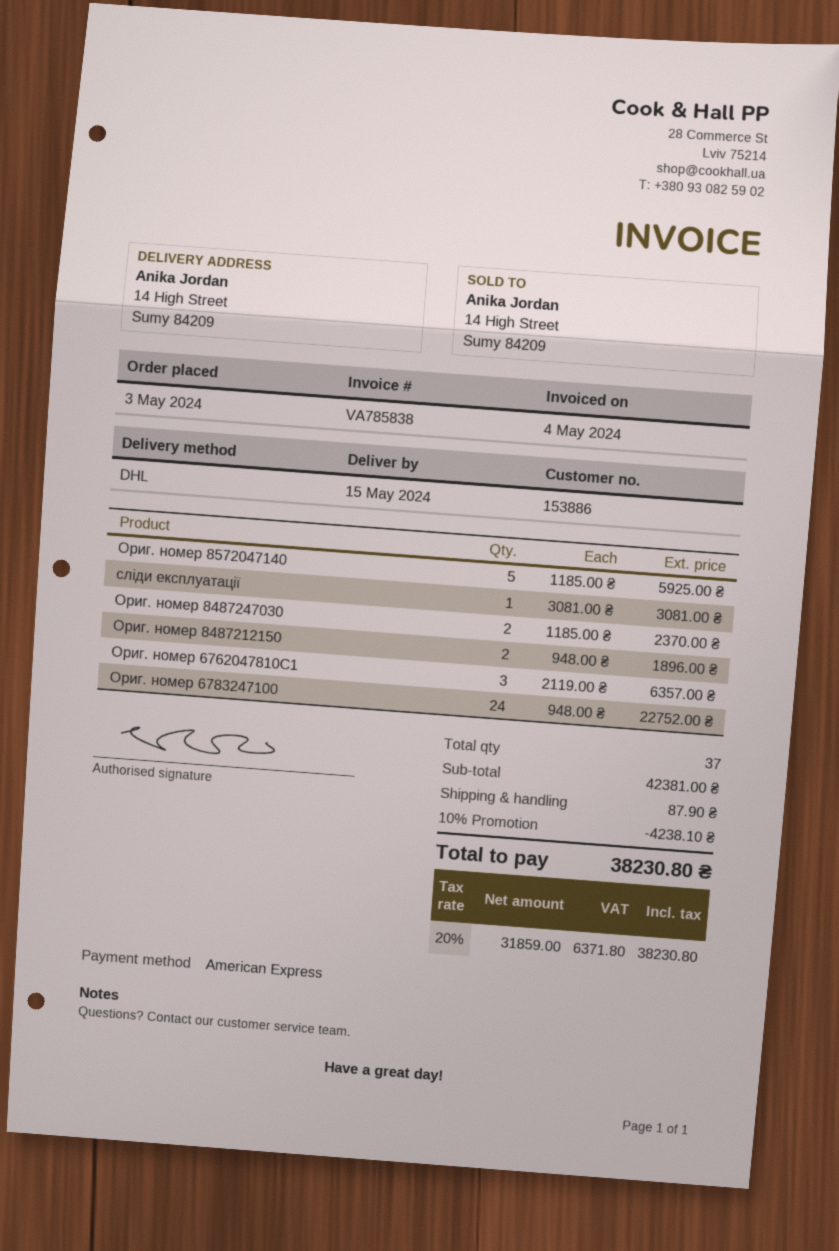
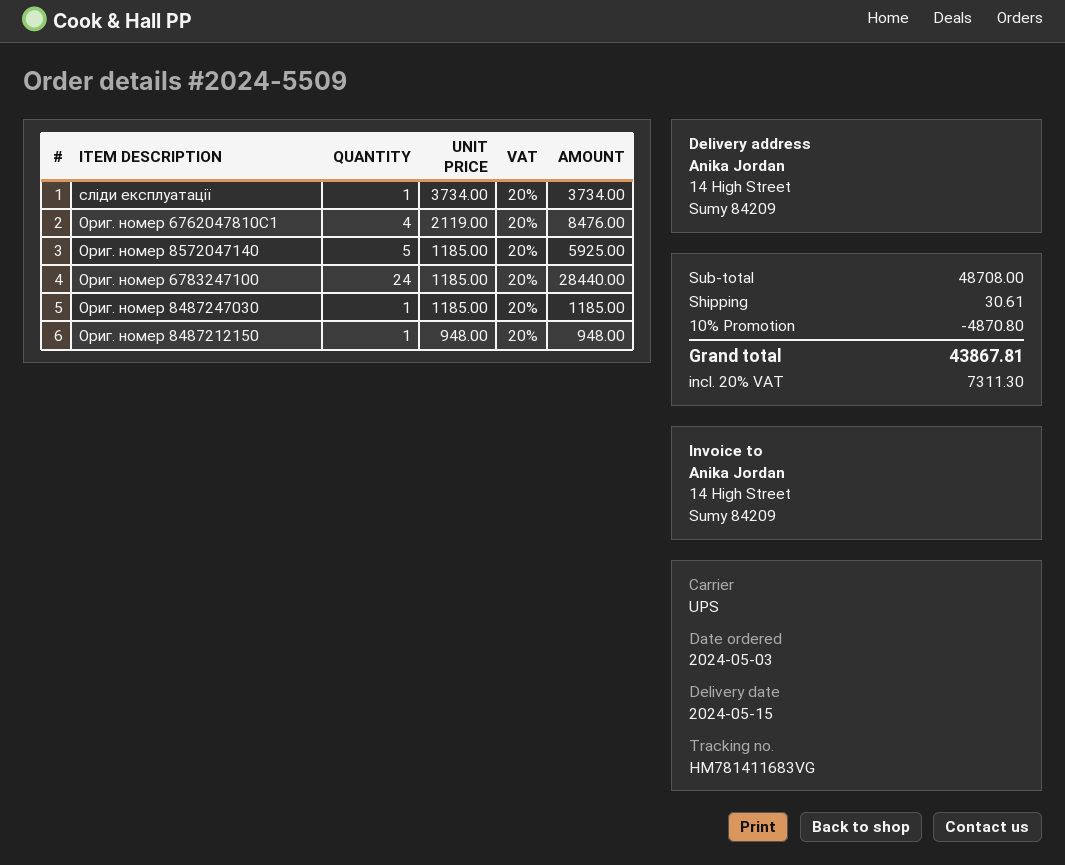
shipping method: DHL -> UPS
сліди експлуатації: 1 x 3081.00 = 3081.00 -> 1 x 3734.00 = 3734.00
Ориг. номер 8487247030: 2 x 1185.00 = 2370.00 -> 1 x 1185.00 = 1185.00
Ориг. номер 8487212150: 2 x 948.00 = 1896.00 -> 1 x 948.00 = 948.00
Ориг. номер 6762047810C1: 3 x 2119.00 = 6357.00 -> 4 x 2119.00 = 8476.00
Ориг. номер 6783247100: 24 x 948.00 = 22752.00 -> 24 x 1185.00 = 28440.00
subtotal: 42381.00 -> 48708.00
discount: 10% = 4238.10 -> 10% = 4870.80
shipping: 87.90 -> 30.61
tax: 20% = 6371.80 -> 20% = 7311.30
total: 38230.80 -> 43867.81

